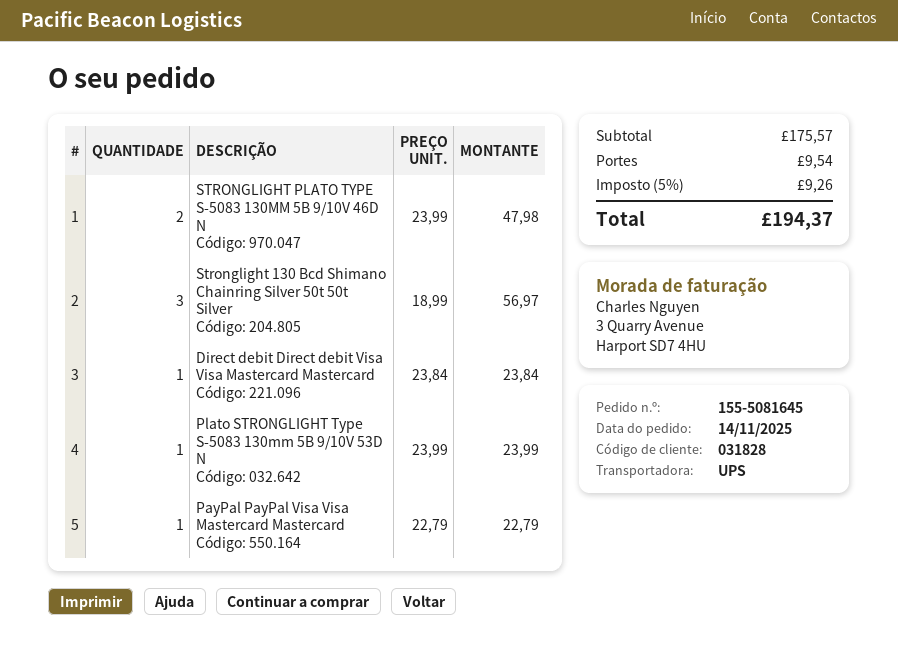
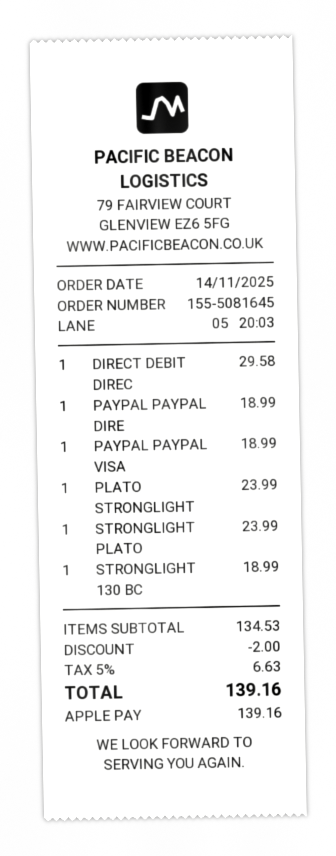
STRONGLIGHT PLATO TYPE S-5083 130MM 5B 9/10V 46D N: 2 for 47.98 -> 1 for 23.99
Stronglight 130 Bcd Shimano Chainring Silver 50t 50t Silver: 3 for 56.97 -> 1 for 18.99
Direct debit Direct debit Visa Visa Mastercard Mastercard: 1 for 23.84 -> 1 for 29.58
PayPal PayPal Visa Visa Mastercard Mastercard: 1 for 22.79 -> 1 for 18.99
PAYPAL PAYPAL DIRE: none -> 1 for 18.99
subtotal: 175.57 -> 134.53
discount: none -> 2.00
shipping: 9.54 -> none
tax: 5% = 9.26 -> 5% = 6.63
total: 194.37 -> 139.16

